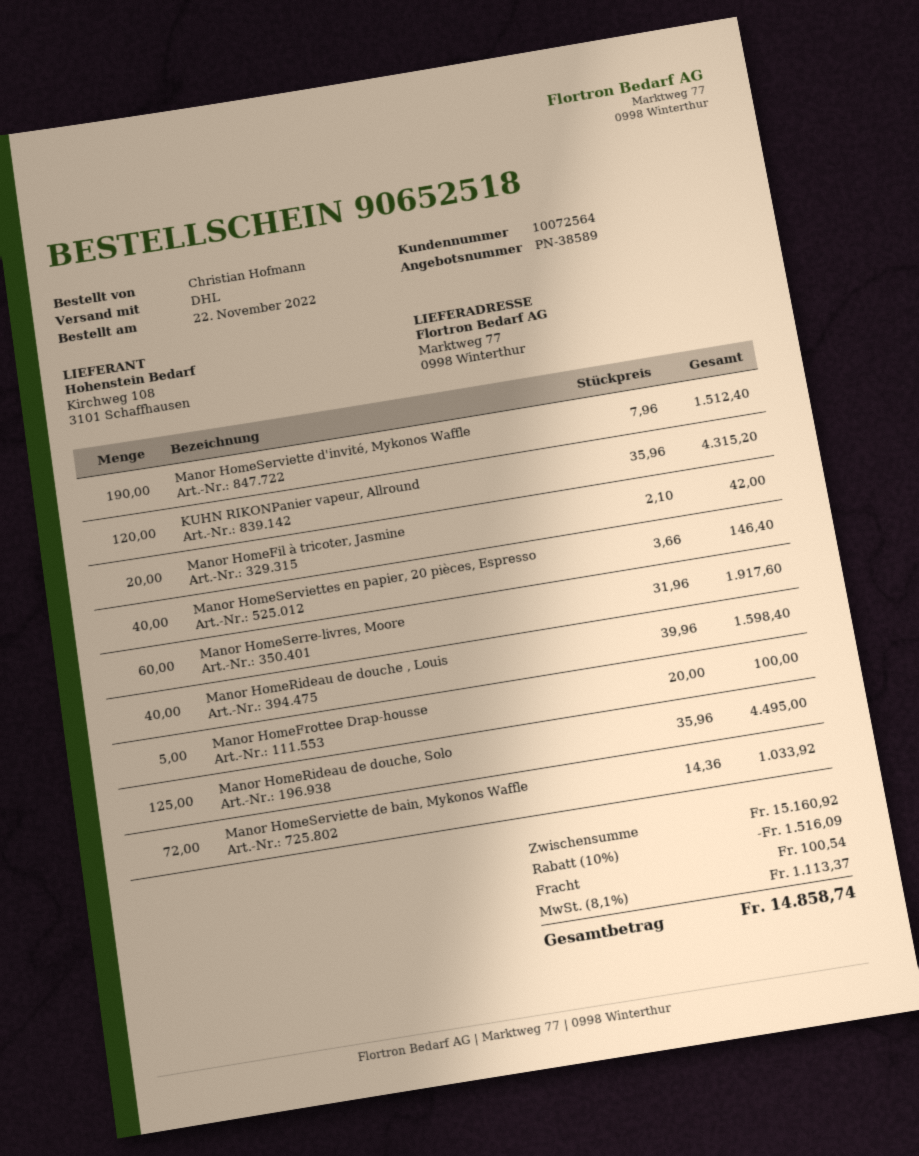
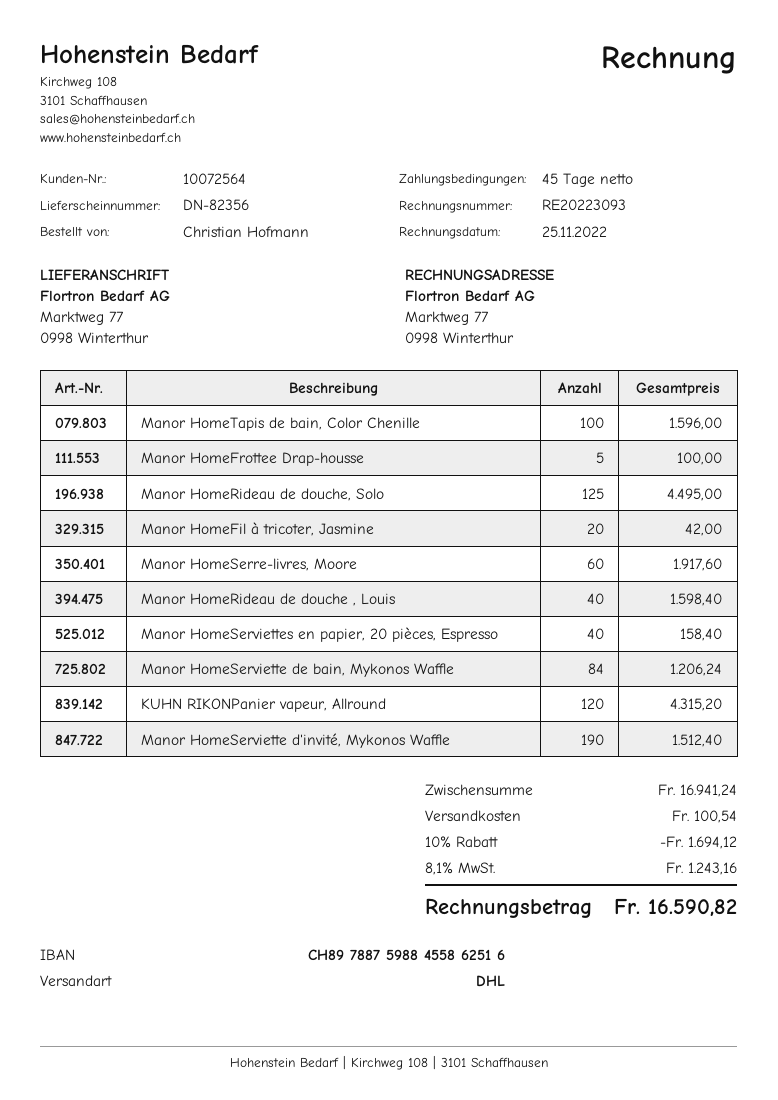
Manor HomeServiettes en papier, 20 pièces, Espresso: 40 for 146.40 -> 40 for 158.40
Manor HomeServiette de bain, Mykonos Waffle: 72 for 1033.92 -> 84 for 1206.24
Manor HomeTapis de bain, Color Chenille: none -> 100 for 1596.00
subtotal: 15160.92 -> 16941.24
discount: 10% = 1516.09 -> 10% = 1694.12
tax: 8.1% = 1113.37 -> 8.1% = 1243.16
total: 14858.74 -> 16590.82

